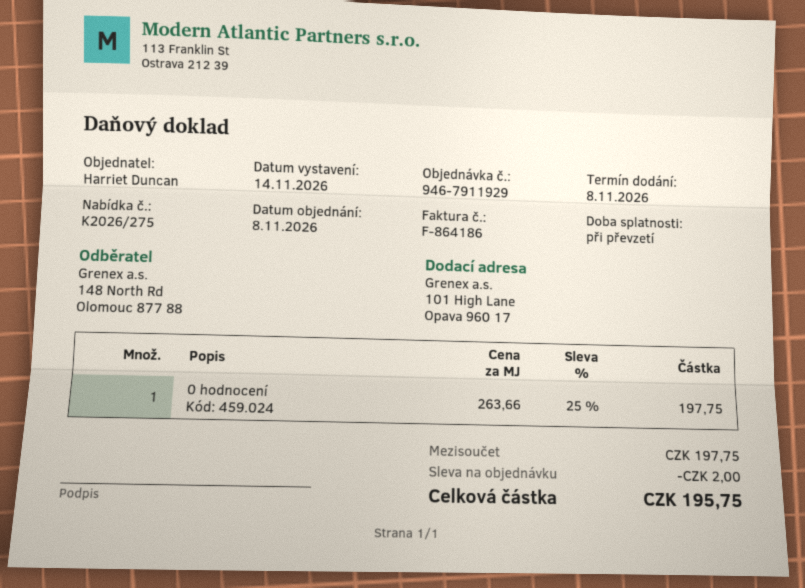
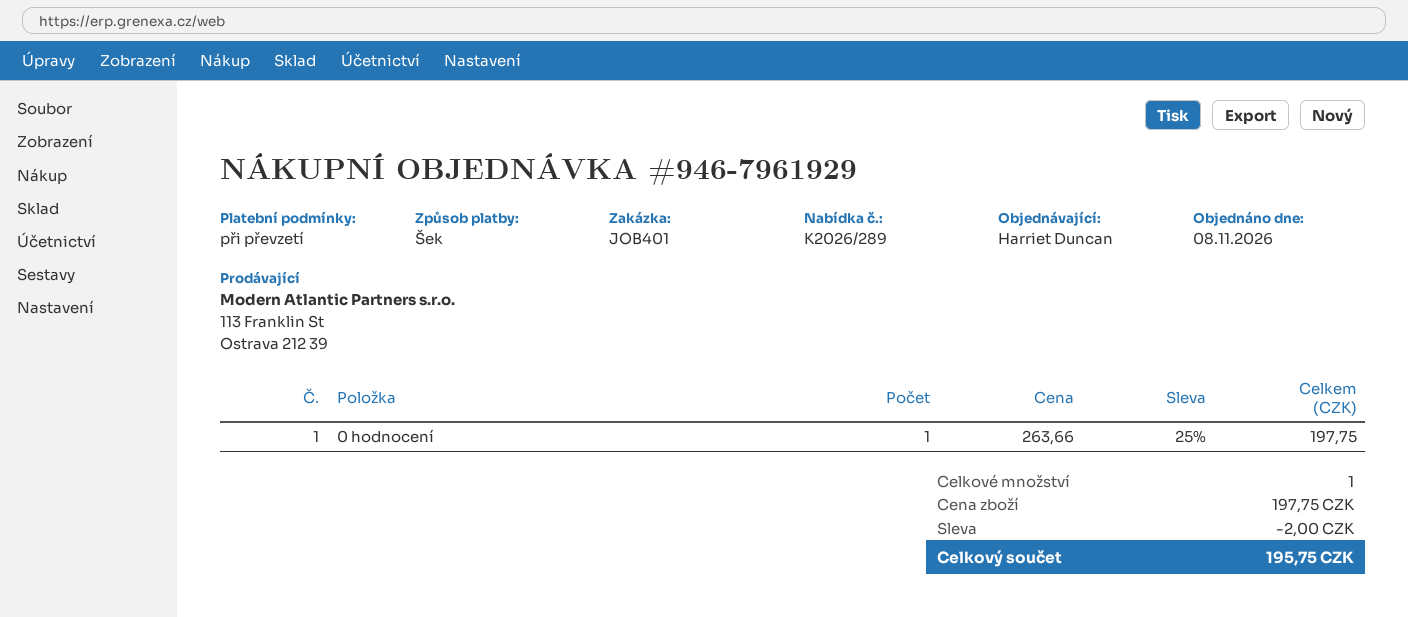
quote number: K2026/275 -> K2026/289
order number: 946-7911929 -> 946-7961929

